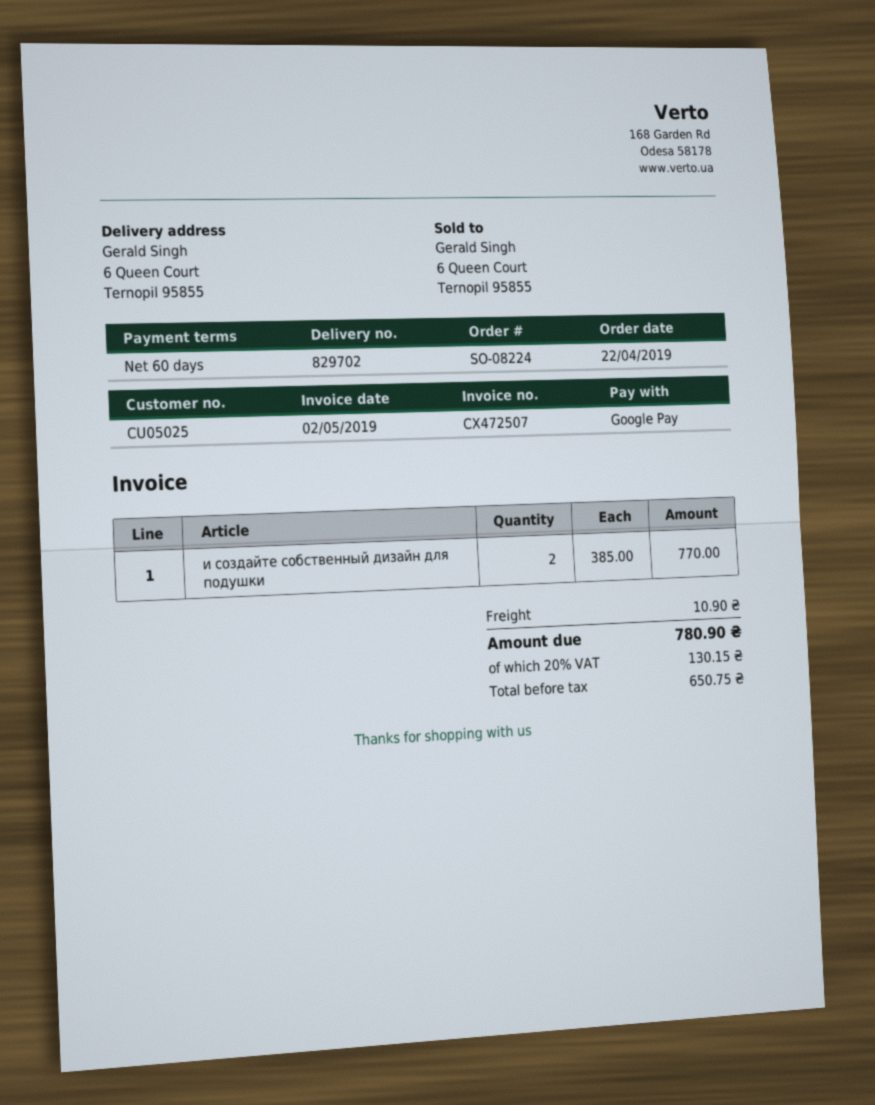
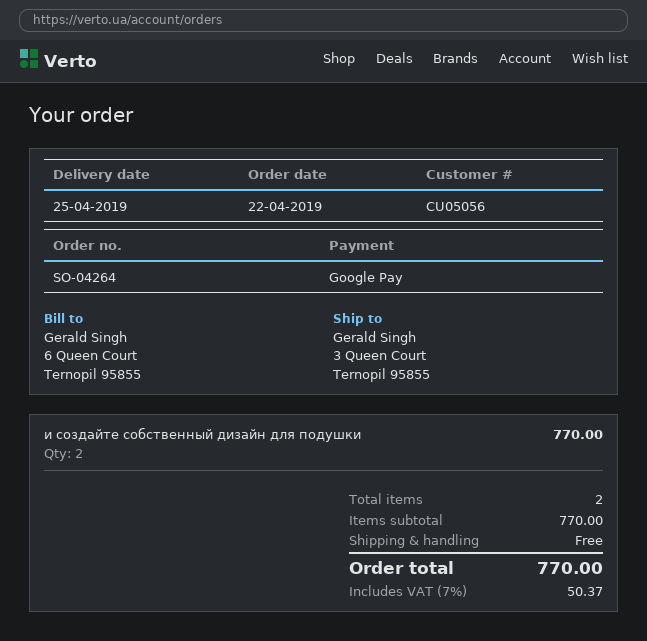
order number: SO-08224 -> SO-04264
customer number: CU05025 -> CU05056
ship to: 6 Queen Court, Ternopil 95855 -> 3 Queen Court, Ternopil 95855
shipping: 10.90 -> 0.00
tax: 20% = 130.15 -> 7% = 50.37
total: 780.90 -> 770.00

